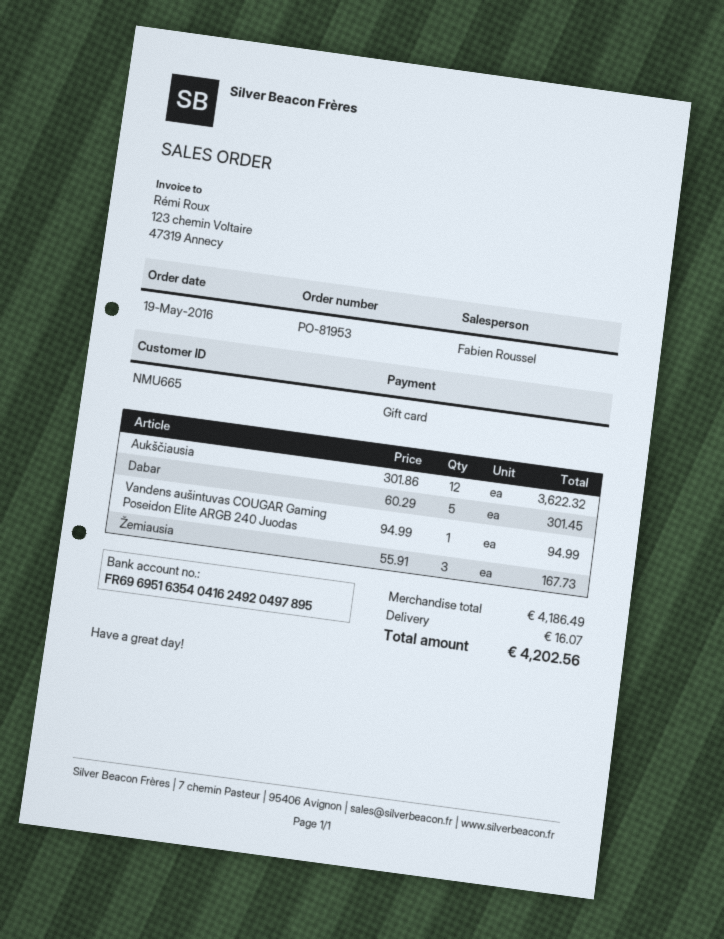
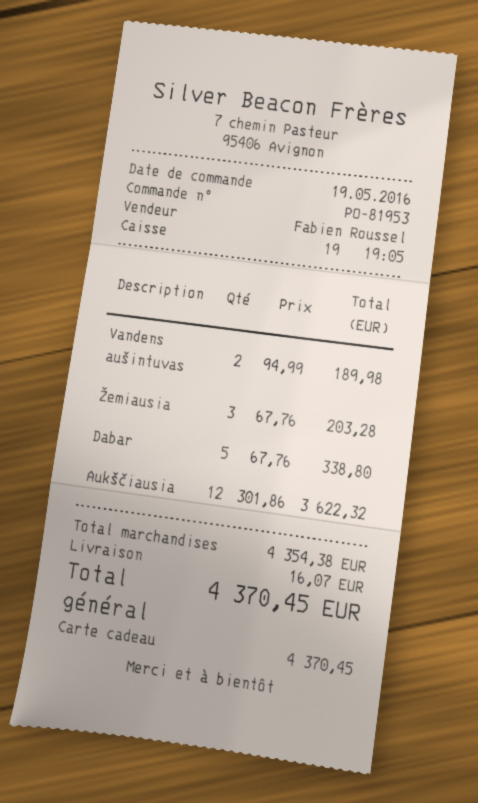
Dabar: 5 x 60.29 = 301.45 -> 5 x 67.76 = 338.80
Vandens aušintuvas COUGAR Gaming Poseidon Elite ARGB 240 Juodas: 1 x 94.99 = 94.99 -> 2 x 94.99 = 189.98
Žemiausia: 3 x 55.91 = 167.73 -> 3 x 67.76 = 203.28
subtotal: 4186.49 -> 4354.38
total: 4202.56 -> 4370.45

